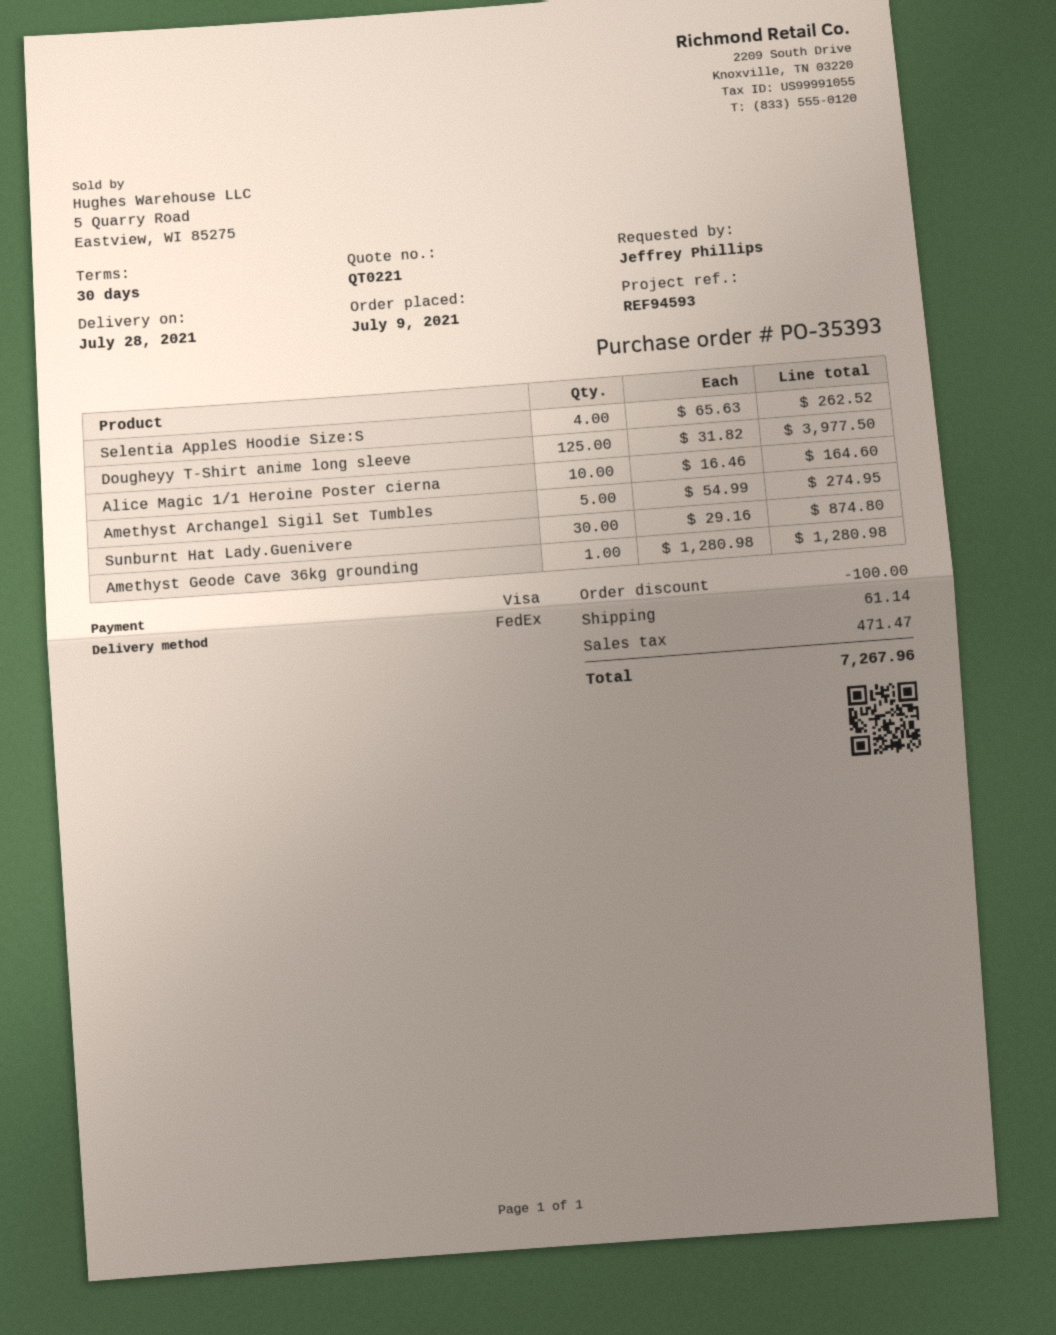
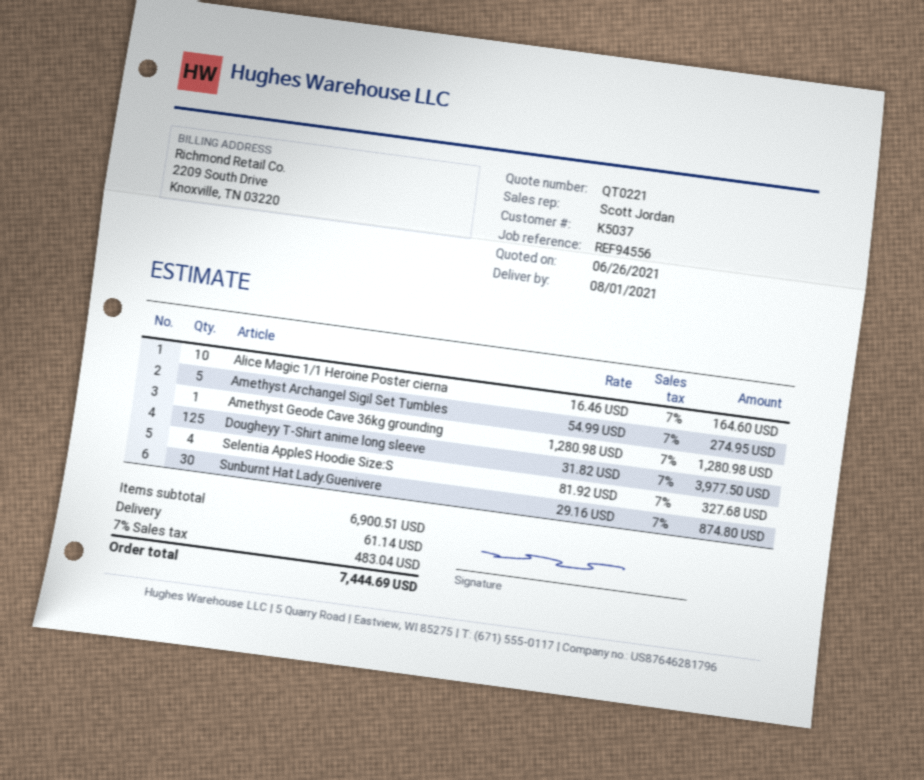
delivery date: 2021-07-28 -> 2021-08-01
reference: REF94593 -> REF94556
Selentia AppleS Hoodie Size:S: 4 x 65.63 = 262.52 -> 4 x 81.92 = 327.68
discount: 100.00 -> none
tax: 471.47 -> 483.04
total: 7267.96 -> 7444.69

